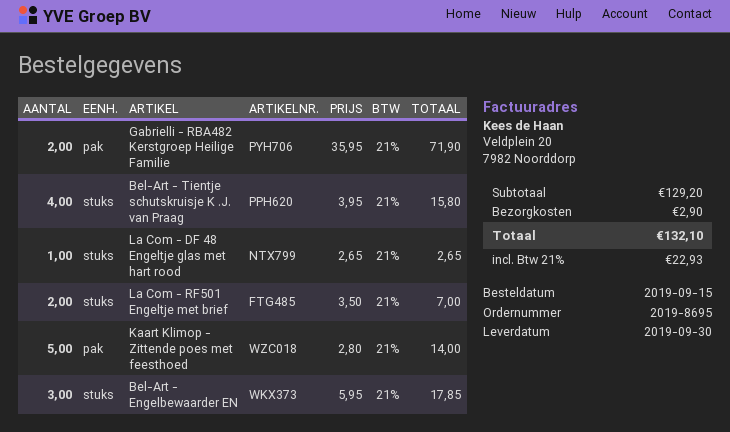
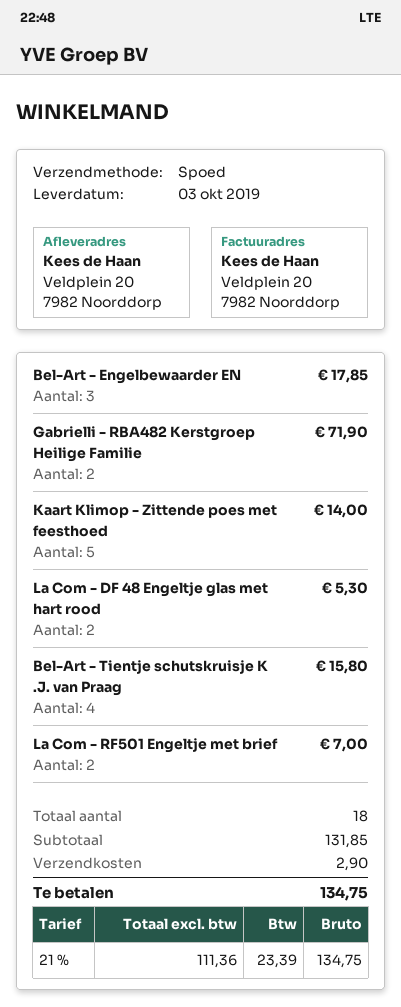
delivery date: 2019-09-30 -> 2019-10-03
La Com - DF 48 Engeltje glas met hart rood: 1 for 2.65 -> 2 for 5.30
subtotal: 129.20 -> 131.85
tax: 21% = 22.93 -> 21% = 23.39
total: 132.10 -> 134.75

